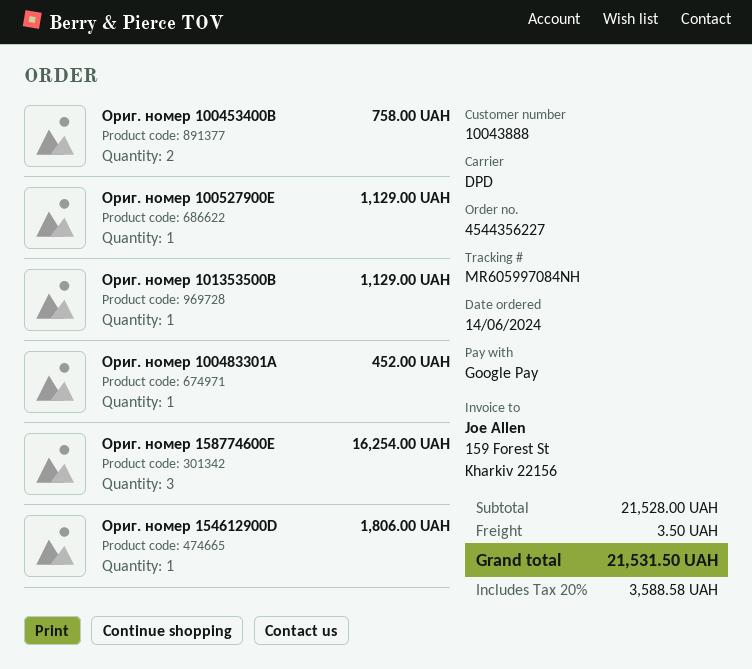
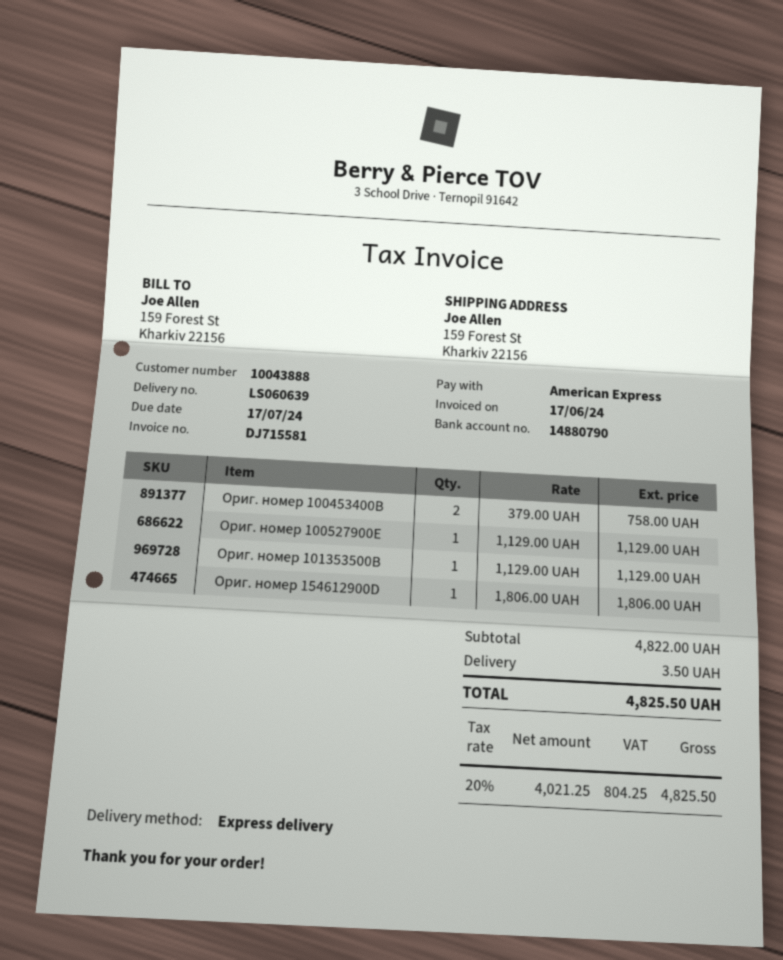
payment method: Google Pay -> American Express
shipping method: DPD -> express
Ориг. номер 100483301A: 1 for 452.00 -> none
Ориг. номер 158774600E: 3 for 16254.00 -> none
subtotal: 21528.00 -> 4822.00
tax: 20% = 3588.58 -> 20% = 804.25
total: 21531.50 -> 4825.50

